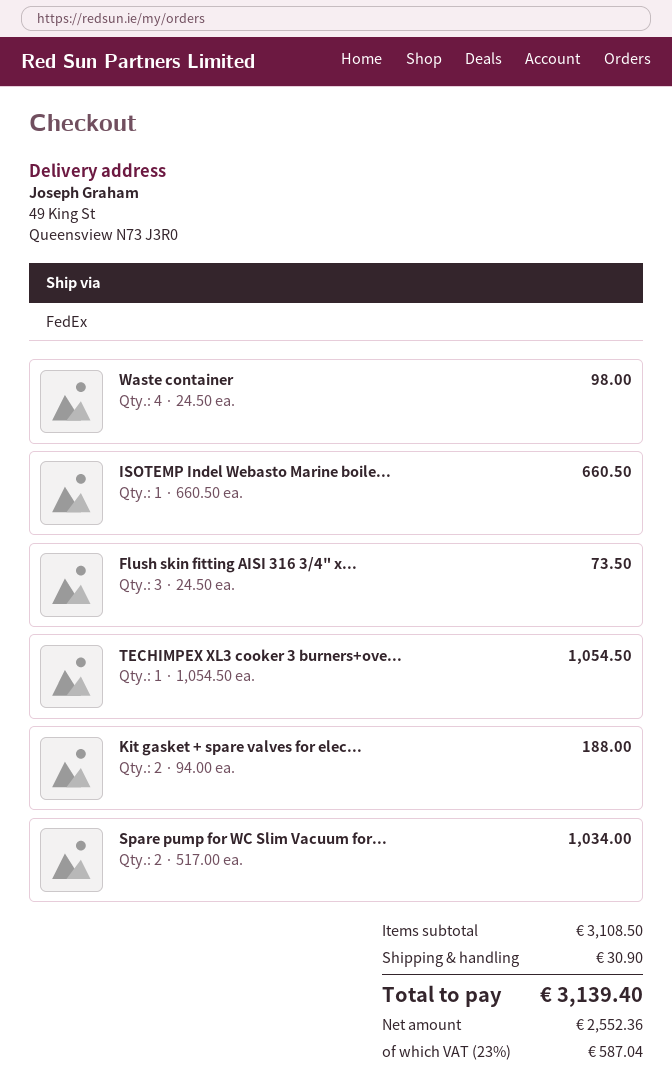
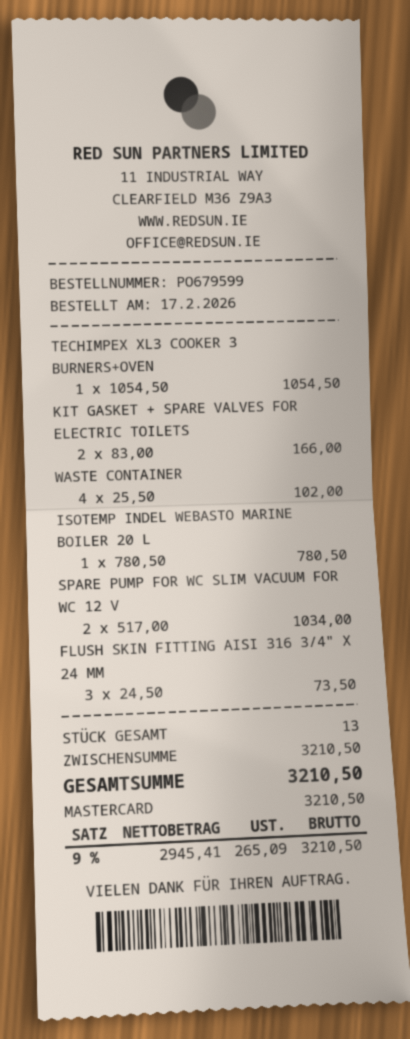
Waste container: 4 x 24.50 = 98.00 -> 4 x 25.50 = 102.00
ISOTEMP Indel Webasto Marine boile...: 1 x 660.50 = 660.50 -> 1 x 780.50 = 780.50
Kit gasket + spare valves for elec...: 2 x 94.00 = 188.00 -> 2 x 83.00 = 166.00
subtotal: 3108.50 -> 3210.50
shipping: 30.90 -> none
net: 2552.36 -> 2945.41
tax: 23% = 587.04 -> 9% = 265.09
total: 3139.40 -> 3210.50

